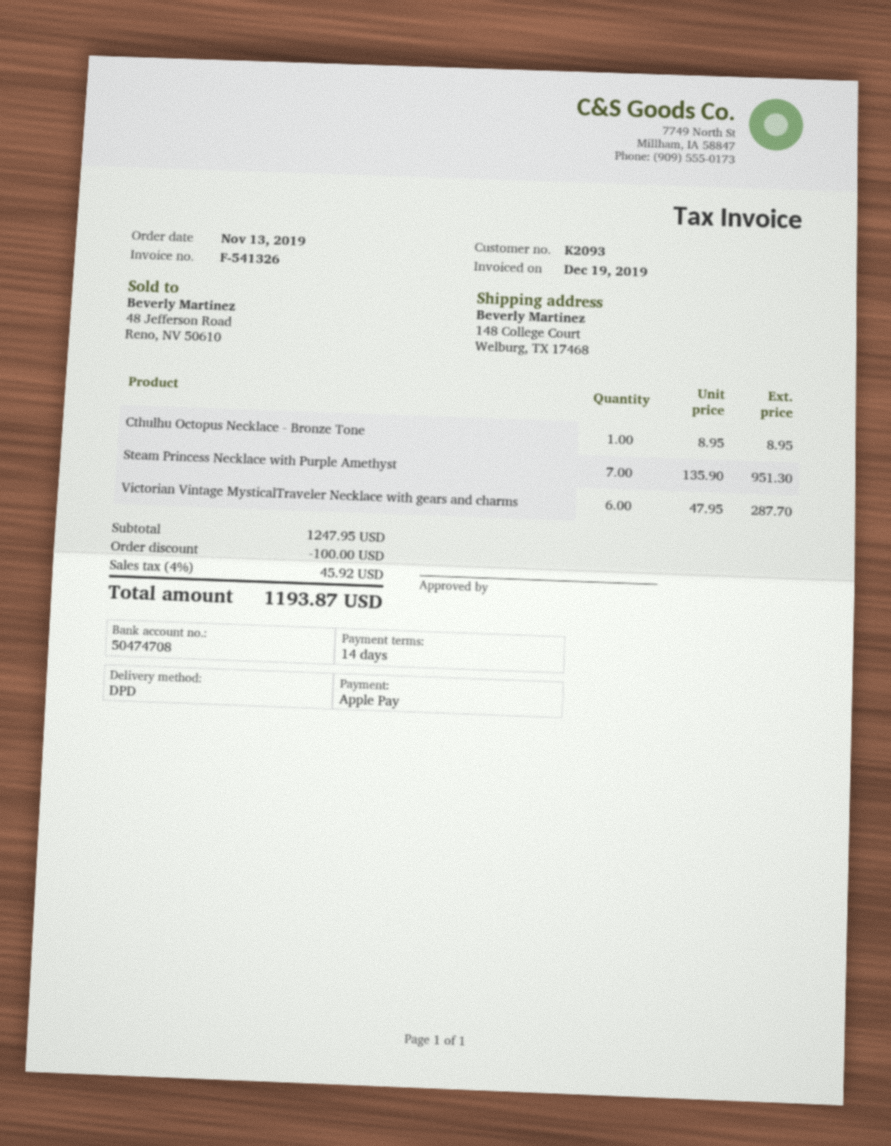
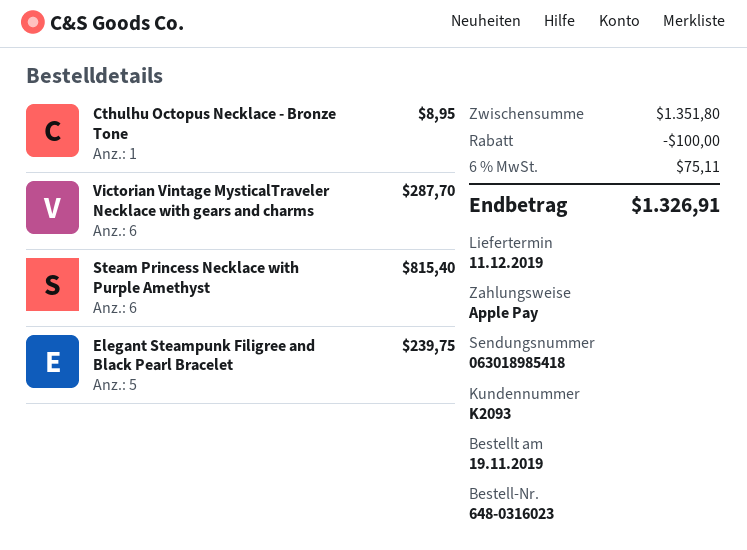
order date: 2019-11-13 -> 2019-11-19
Steam Princess Necklace with Purple Amethyst: 7 for 951.30 -> 6 for 815.40
Elegant Steampunk Filigree and Black Pearl Bracelet: none -> 5 for 239.75
subtotal: 1247.95 -> 1351.80
tax: 4% = 45.92 -> 6% = 75.11
total: 1193.87 -> 1326.91

